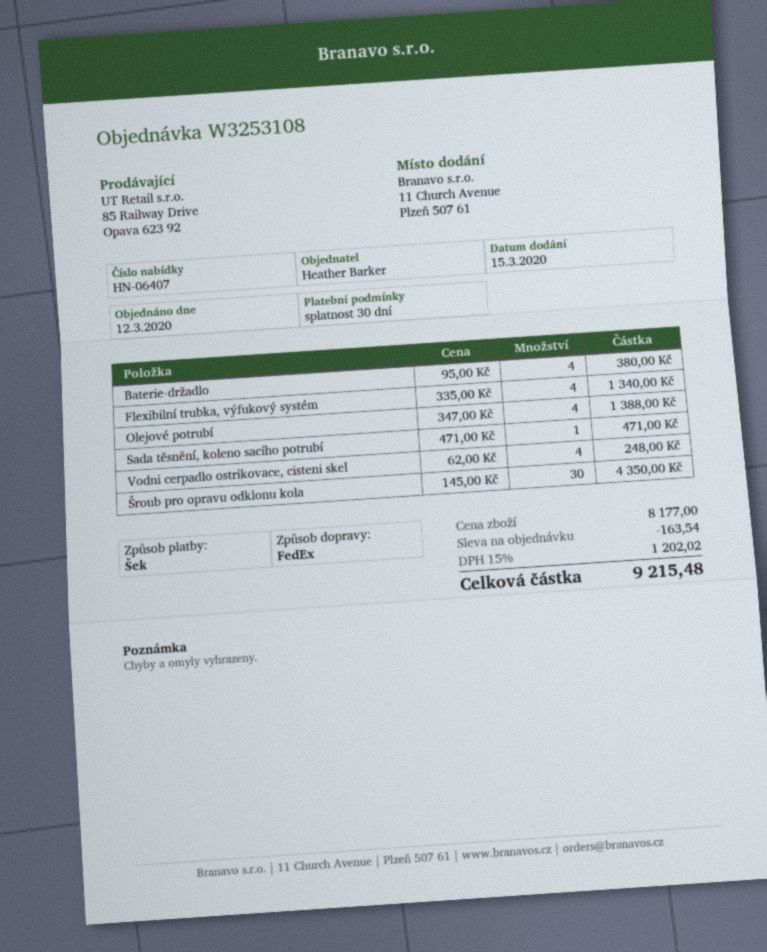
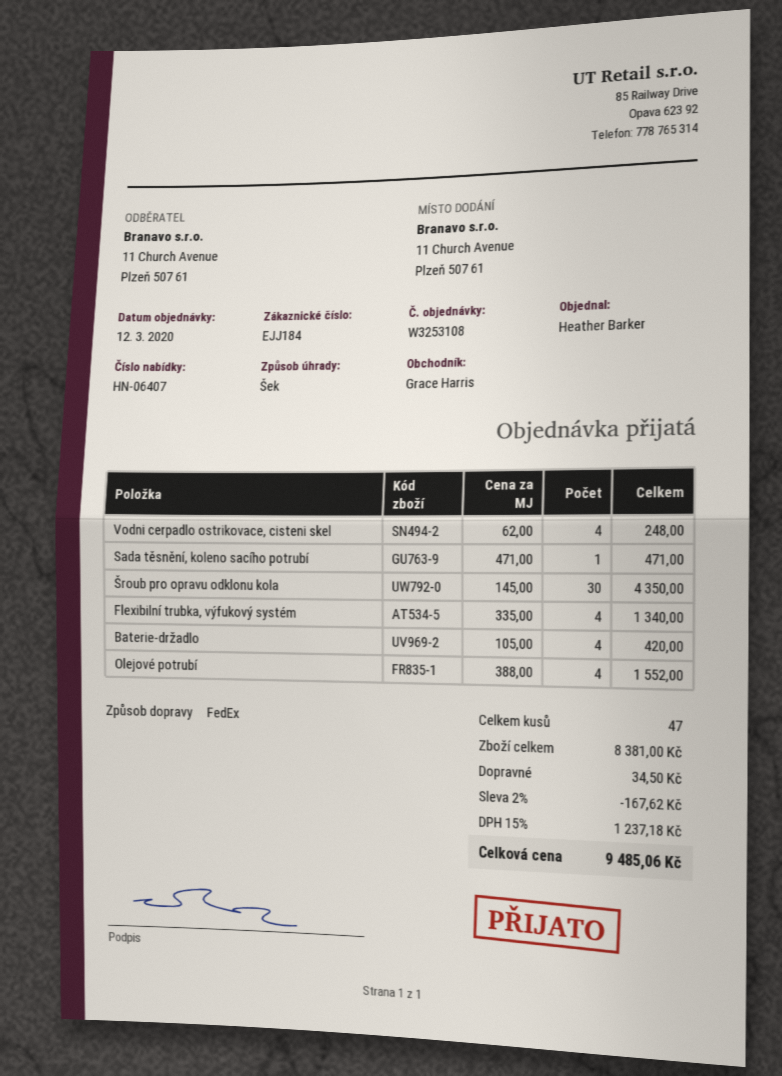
Baterie-držadlo: 4 x 95.00 = 380.00 -> 4 x 105.00 = 420.00
Olejové potrubí: 4 x 347.00 = 1388.00 -> 4 x 388.00 = 1552.00
subtotal: 8177.00 -> 8381.00
discount: 163.54 -> 167.62
shipping: none -> 34.50
tax: 15% = 1202.02 -> 15% = 1237.18
total: 9215.48 -> 9485.06

